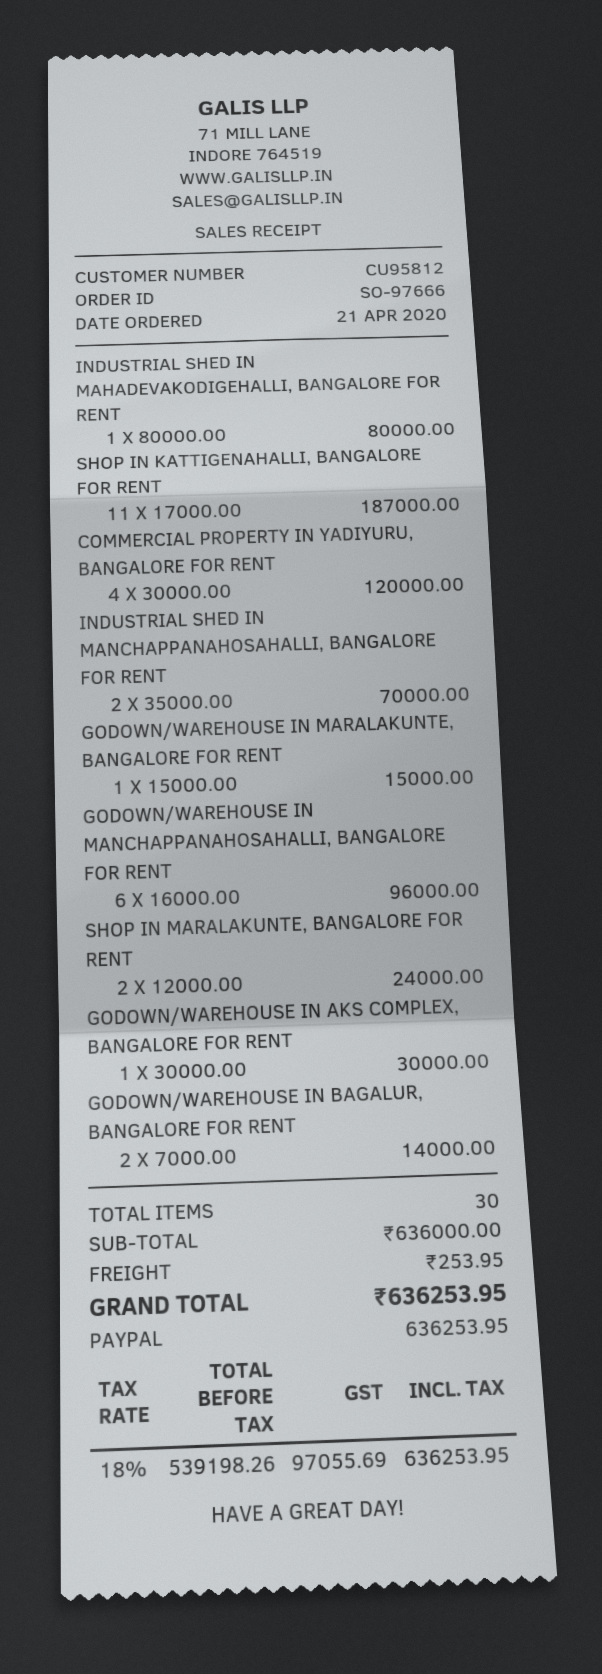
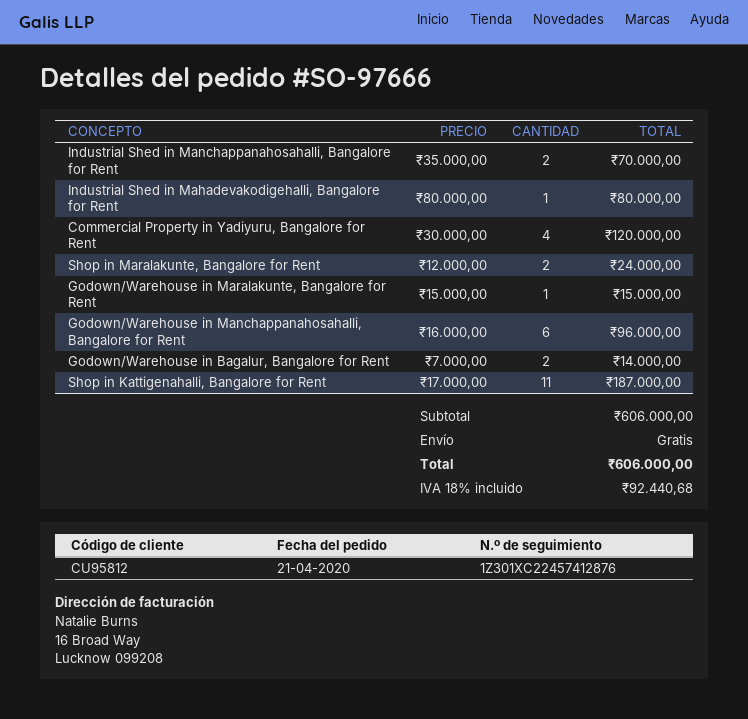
GODOWN/WAREHOUSE IN AKS COMPLEX, BANGALORE FOR RENT: 1 x 30000.00 = 30000.00 -> none
subtotal: 636000.00 -> 606000.00
shipping: 253.95 -> 0.00
tax: 18% = 97055.69 -> 18% = 92440.68
total: 636253.95 -> 606000.00

